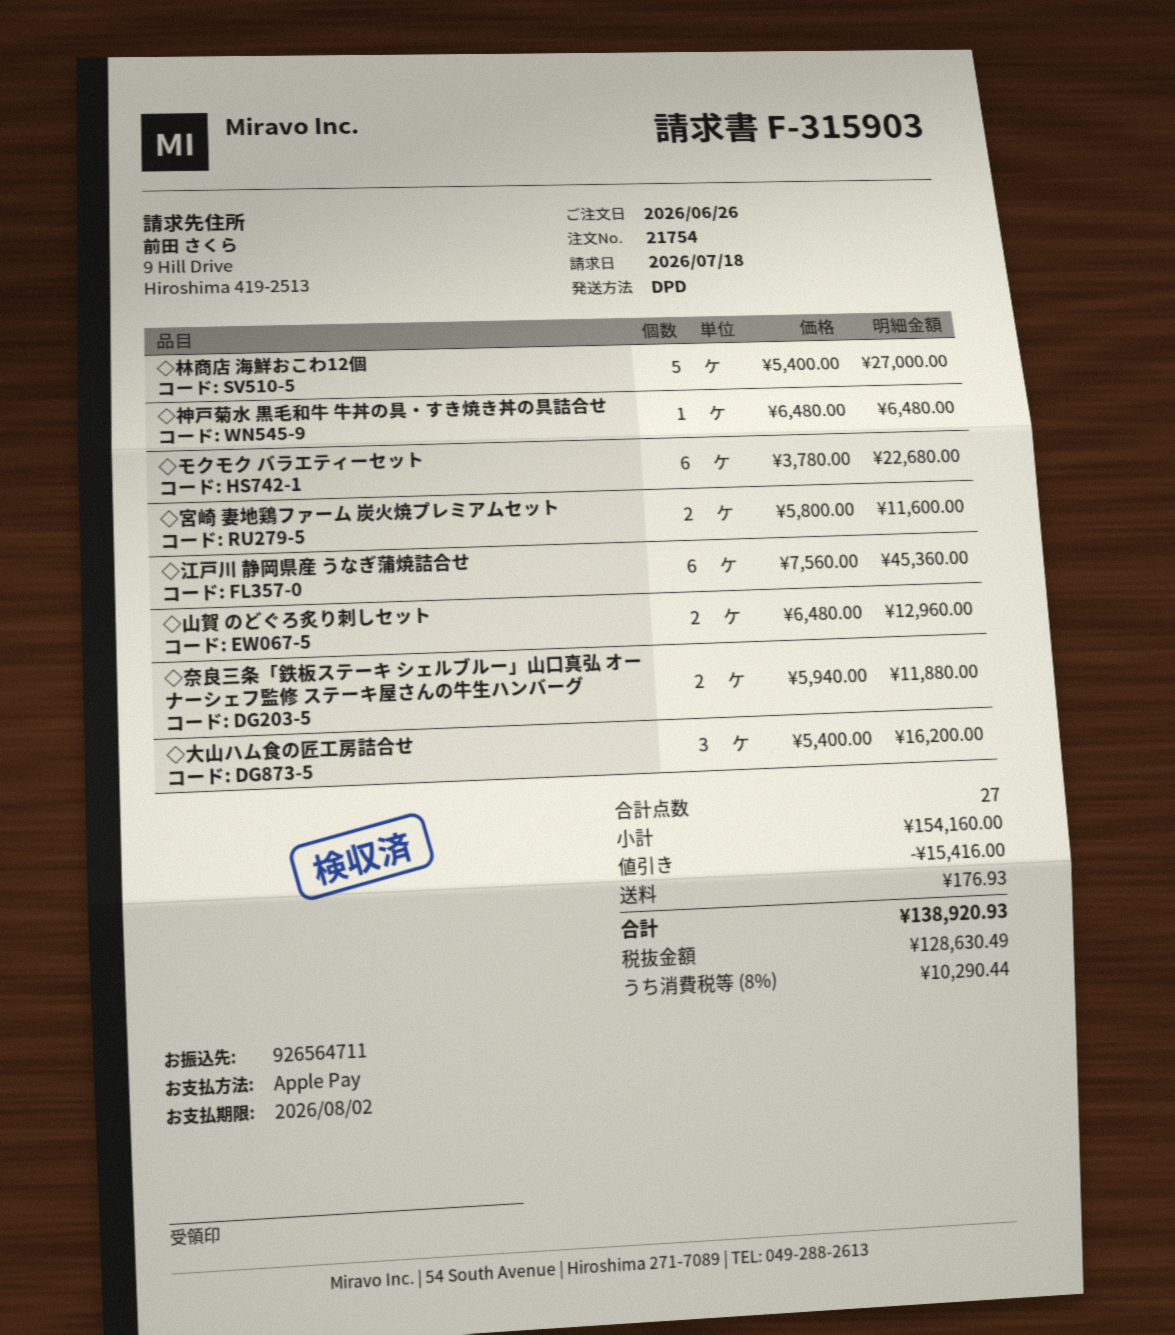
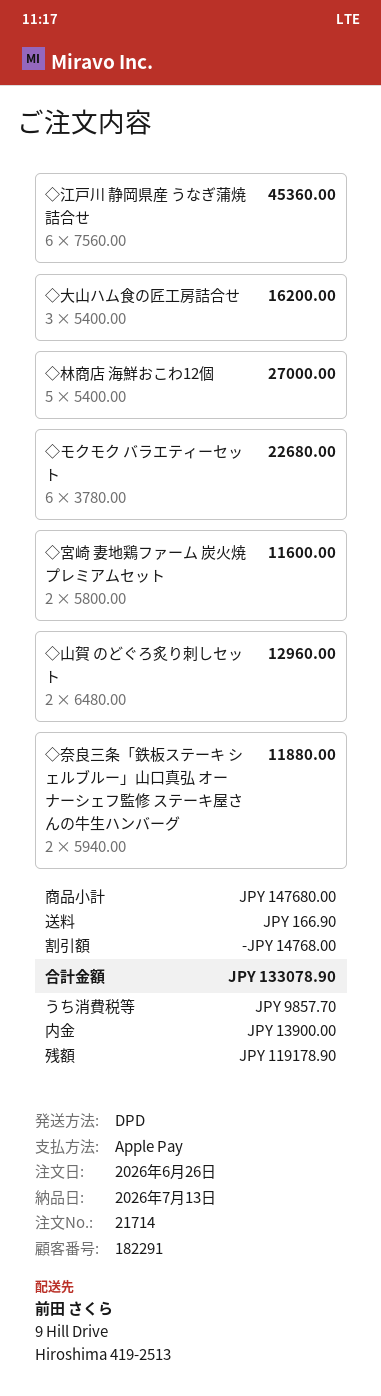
order number: 21754 -> 21714
◇神戸菊水 黒毛和牛 牛丼の具・すき焼き丼の具詰合せ: 1 x 6480.00 = 6480.00 -> none
subtotal: 154160.00 -> 147680.00
discount: 15416.00 -> 14768.00
shipping: 176.93 -> 166.90
tax: 10290.44 -> 9857.70
total: 138920.93 -> 133078.90

